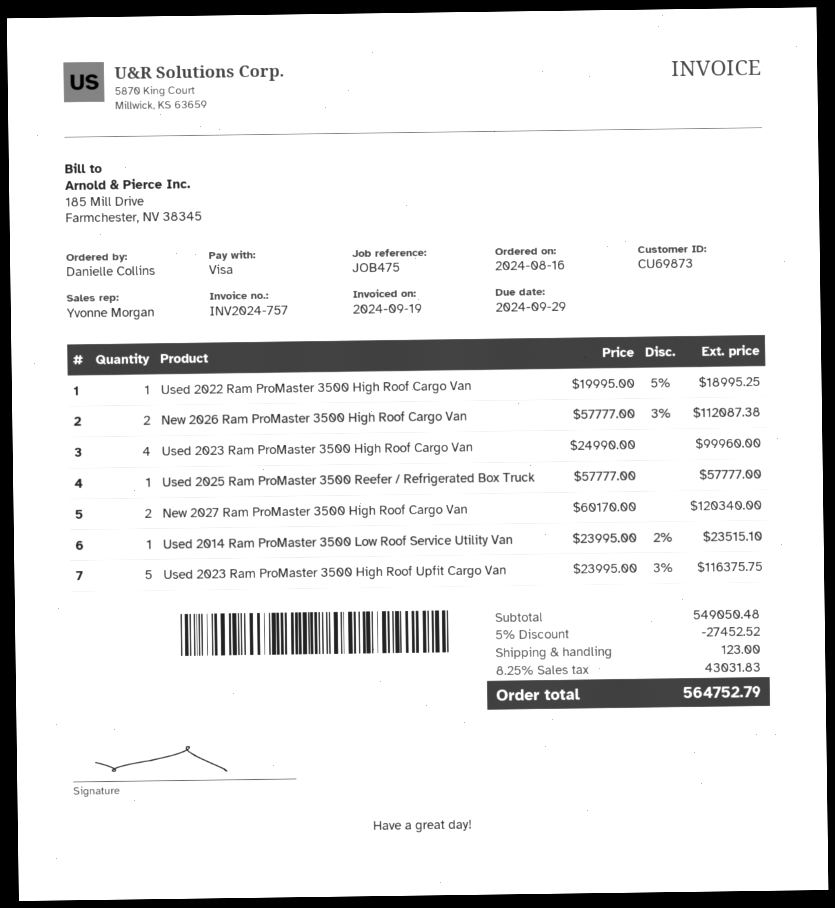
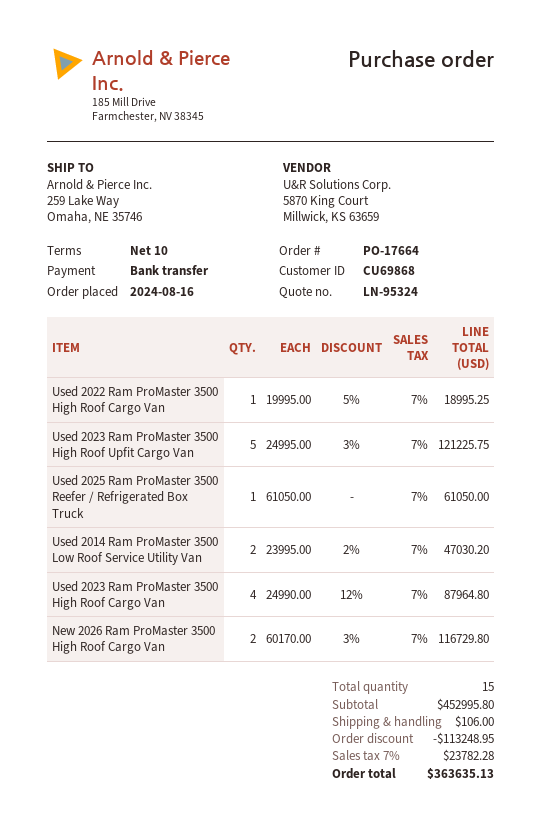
customer number: CU69873 -> CU69868
payment method: Visa -> bank transfer
New 2026 Ram ProMaster 3500 High Roof Cargo Van: 2 x 57777.00 - 3% = 112087.38 -> 2 x 60170.00 - 3% = 116729.80
Used 2023 Ram ProMaster 3500 High Roof Cargo Van: 4 x 24990.00 = 99960.00 -> 4 x 24990.00 - 12% = 87964.80
Used 2025 Ram ProMaster 3500 Reefer / Refrigerated Box Truck: 1 x 57777.00 = 57777.00 -> 1 x 61050.00 = 61050.00
New 2027 Ram ProMaster 3500 High Roof Cargo Van: 2 x 60170.00 = 120340.00 -> none
Used 2014 Ram ProMaster 3500 Low Roof Service Utility Van: 1 x 23995.00 - 2% = 23515.10 -> 2 x 23995.00 - 2% = 47030.20
Used 2023 Ram ProMaster 3500 High Roof Upfit Cargo Van: 5 x 23995.00 - 3% = 116375.75 -> 5 x 24995.00 - 3% = 121225.75
subtotal: 549050.48 -> 452995.80
discount: 27452.52 -> 113248.95
shipping: 123.00 -> 106.00
tax: 8.25% = 43031.83 -> 7% = 23782.28
total: 564752.79 -> 363635.13

